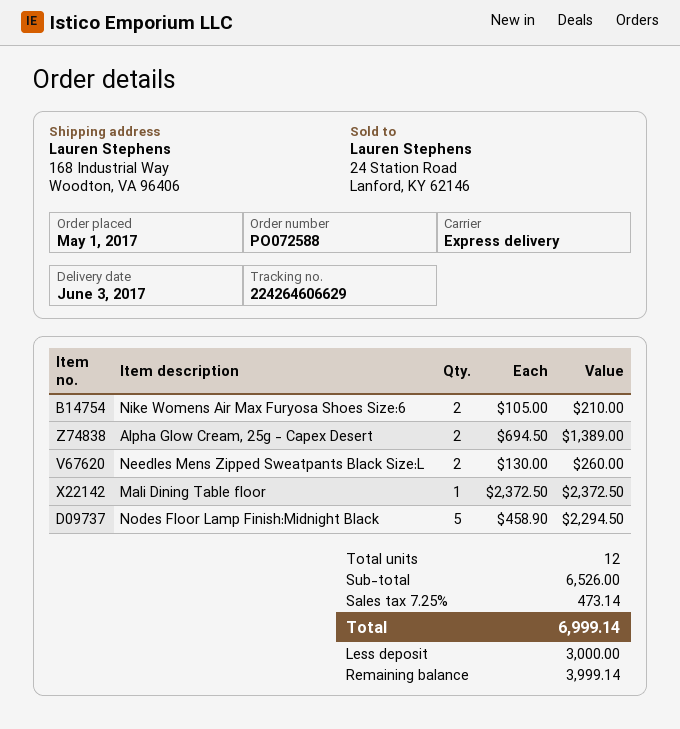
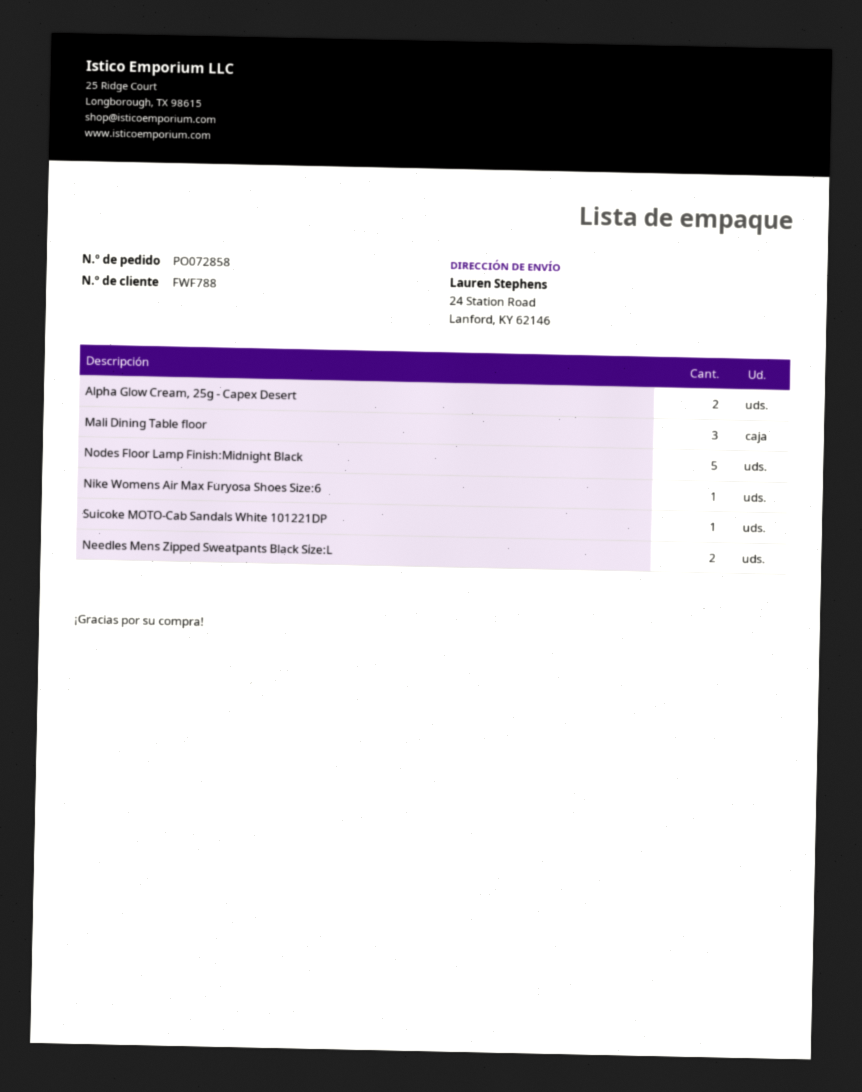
order number: PO072588 -> PO072858
ship to: 168 Industrial Way, Woodton, VA 96406 -> 24 Station Road, Lanford, KY 62146
Nike Womens Air Max Furyosa Shoes Size:6: 2 -> 1
Mali Dining Table floor: 1 -> 3
Suicoke MOTO-Cab Sandals White 101221DP: none -> 1

